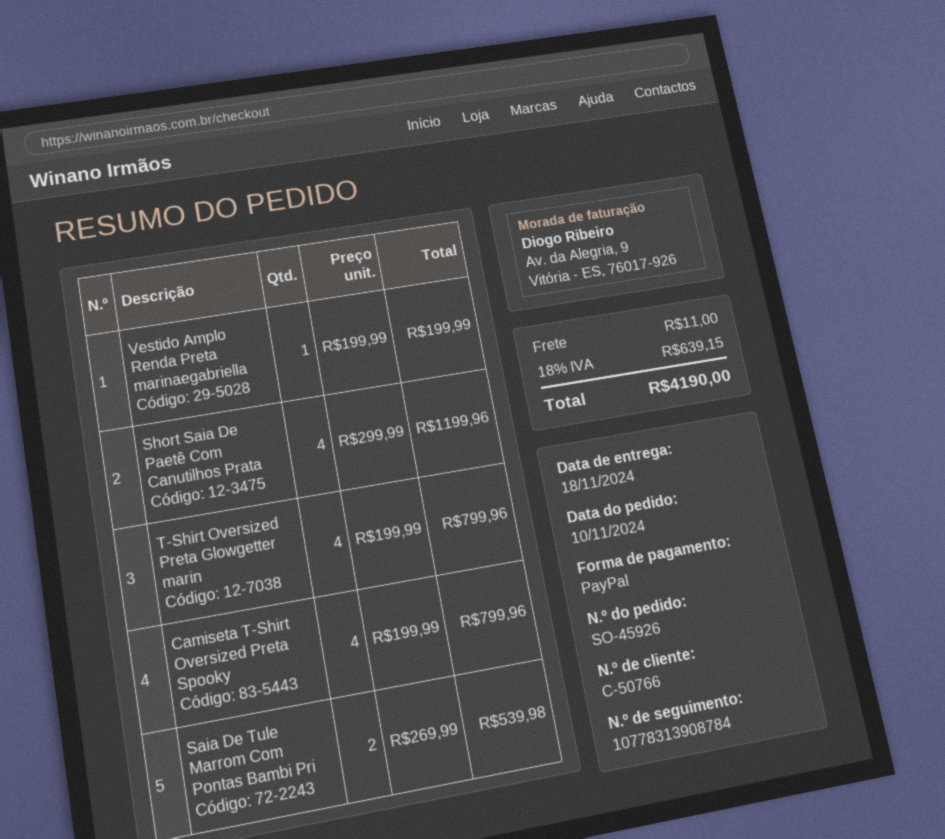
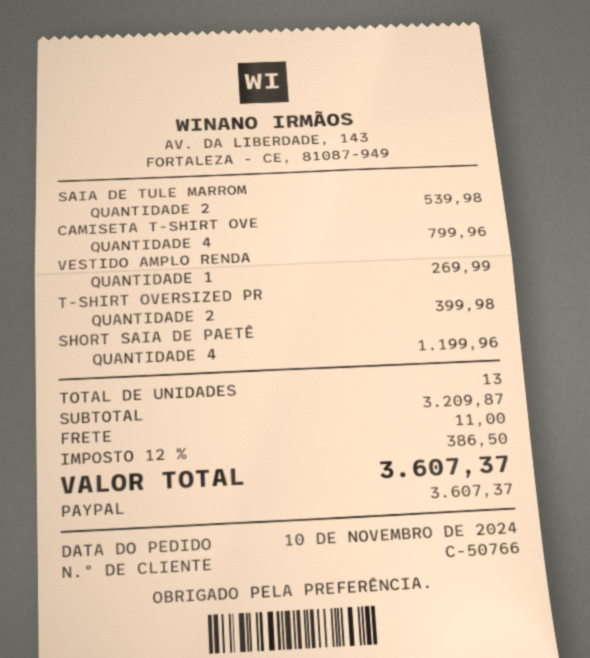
Vestido Amplo Renda Preta marinaegabriella: 1 for 199.99 -> 1 for 269.99
T-Shirt Oversized Preta Glowgetter marin: 4 for 799.96 -> 2 for 399.98
tax: 18% = 639.15 -> 12% = 386.50
total: 4190.00 -> 3607.37

